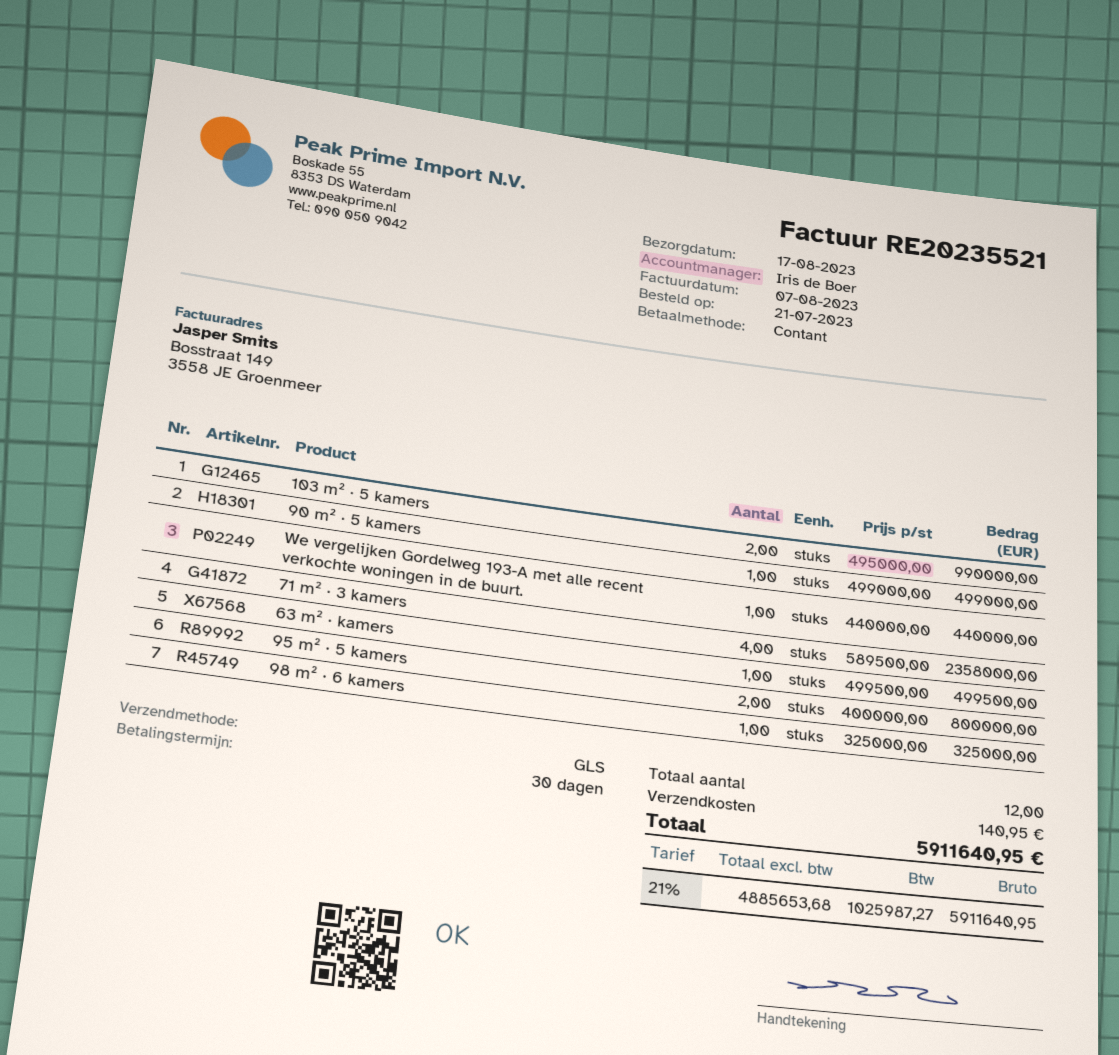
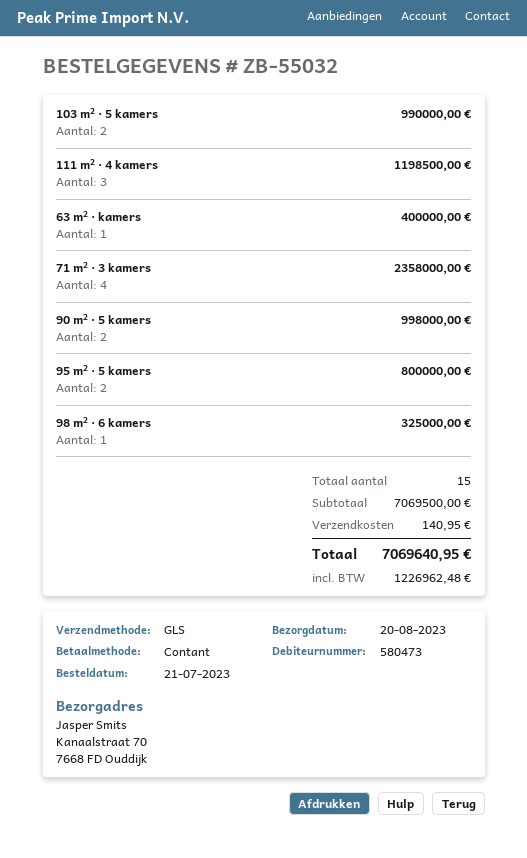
delivery date: 2023-08-17 -> 2023-08-20
90 m² · 5 kamers: 1 for 499000.00 -> 2 for 998000.00
We vergelijken Gordelweg 193-A met alle recent verkochte woningen in de buurt.: 1 for 440000.00 -> none
63 m² · kamers: 1 for 499500.00 -> 1 for 400000.00
111 m² · 4 kamers: none -> 3 for 1198500.00
total quantity: 12 -> 15
tax: 1025987.27 -> 1226962.48
total: 5911640.95 -> 7069640.95

